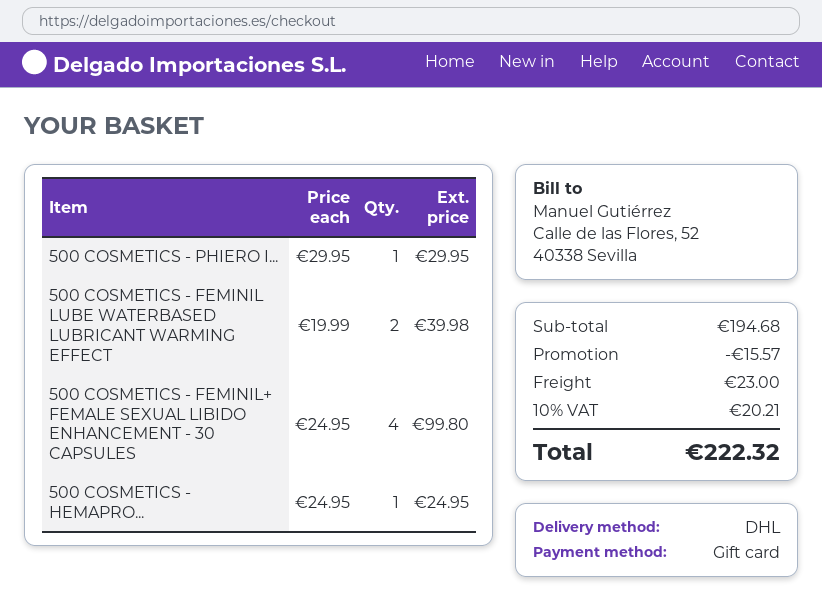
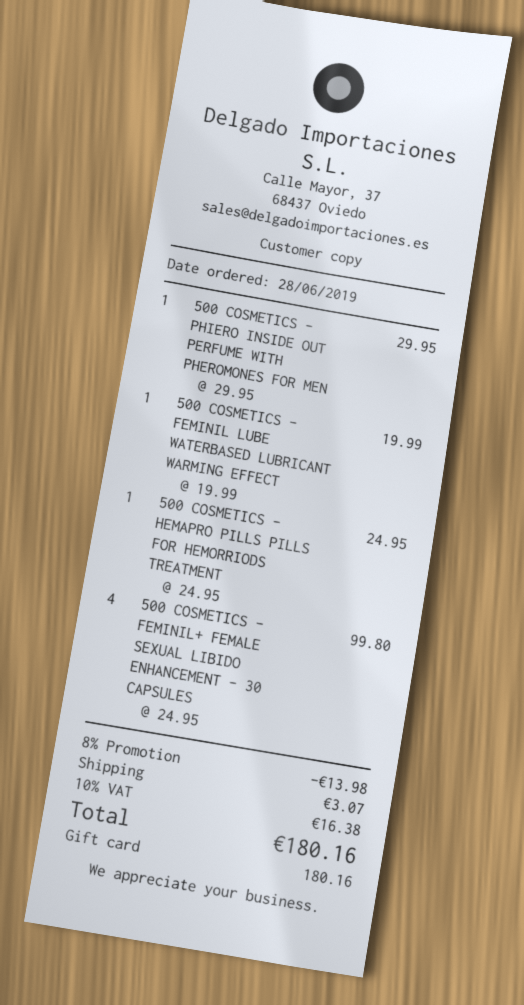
500 COSMETICS - FEMINIL LUBE WATERBASED LUBRICANT WARMING EFFECT: 2 x 19.99 = 39.98 -> 1 x 19.99 = 19.99
discount: 15.57 -> 13.98
shipping: 23.00 -> 3.07
tax: 10% = 20.21 -> 10% = 16.38
total: 222.32 -> 180.16

